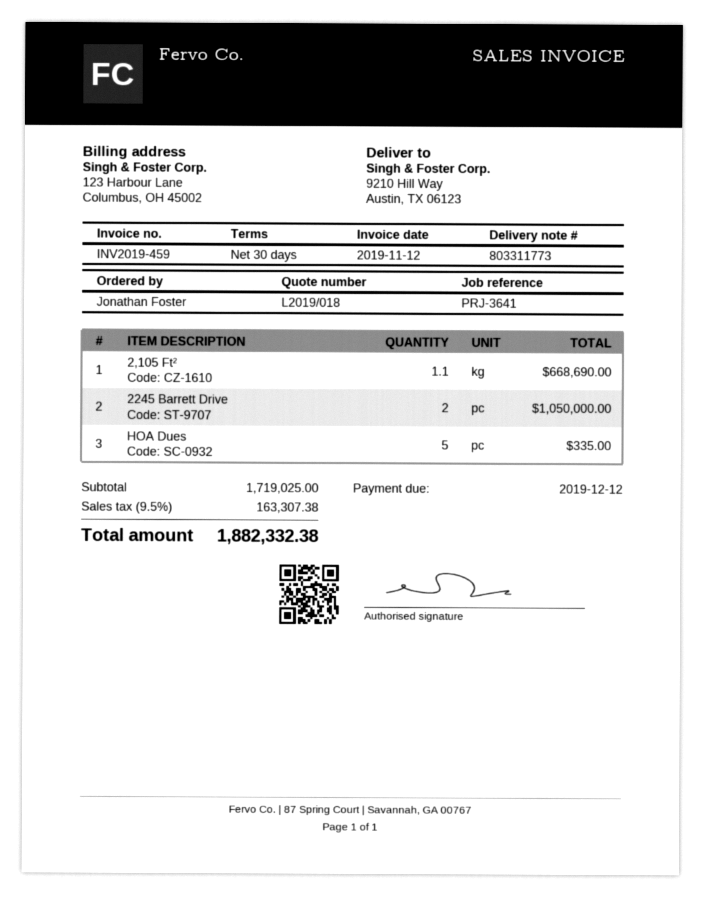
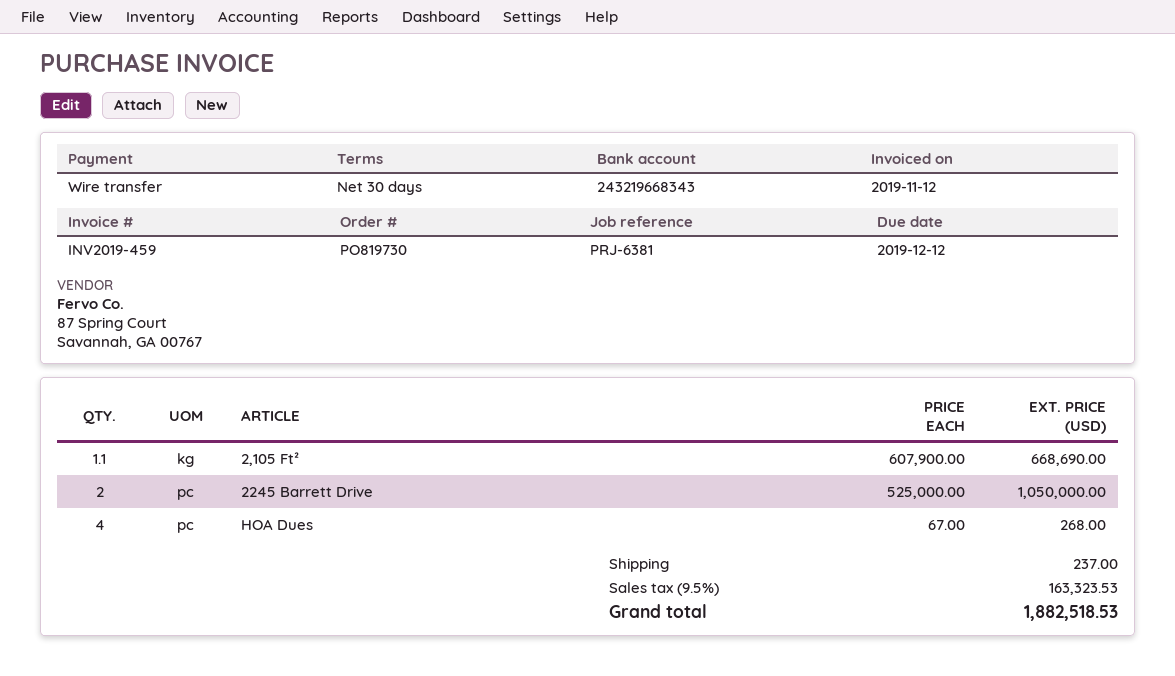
reference: PRJ-3641 -> PRJ-6381
HOA Dues: 5 for 335.00 -> 4 for 268.00
shipping: none -> 237.00
tax: 9.5% = 163307.38 -> 9.5% = 163323.53
total: 1882332.38 -> 1882518.53

